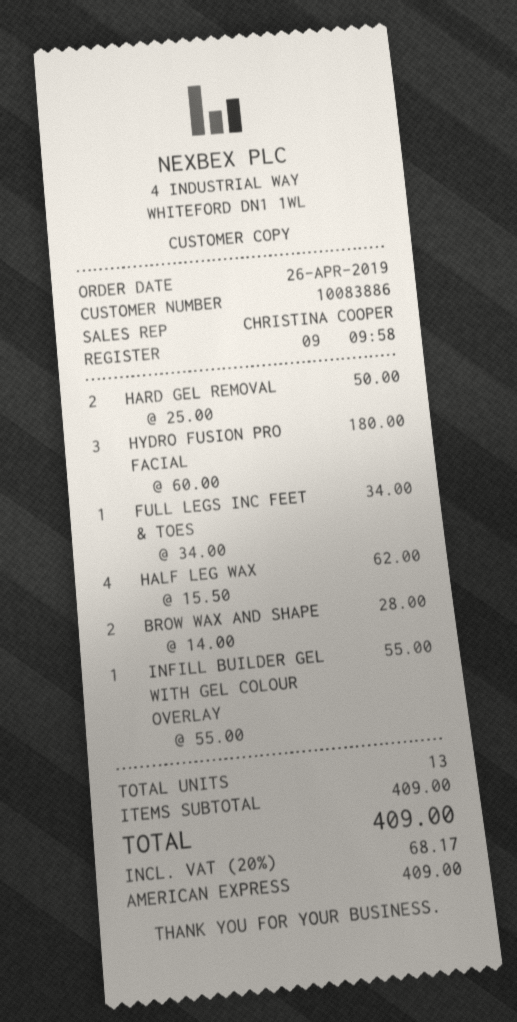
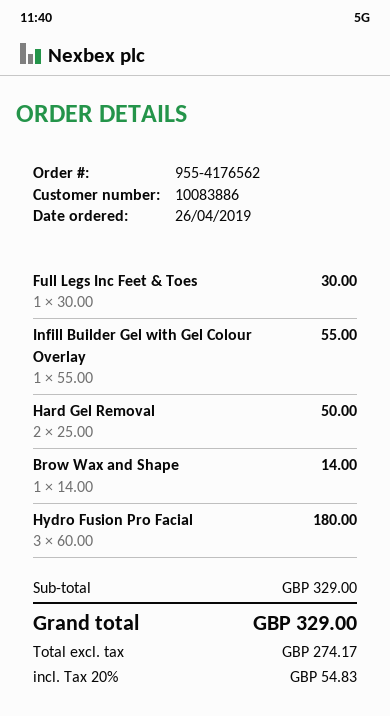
FULL LEGS INC FEET & TOES: 1 x 34.00 = 34.00 -> 1 x 30.00 = 30.00
HALF LEG WAX: 4 x 15.50 = 62.00 -> none
BROW WAX AND SHAPE: 2 x 14.00 = 28.00 -> 1 x 14.00 = 14.00
subtotal: 409.00 -> 329.00
tax: 20% = 68.17 -> 20% = 54.83
total: 409.00 -> 329.00

